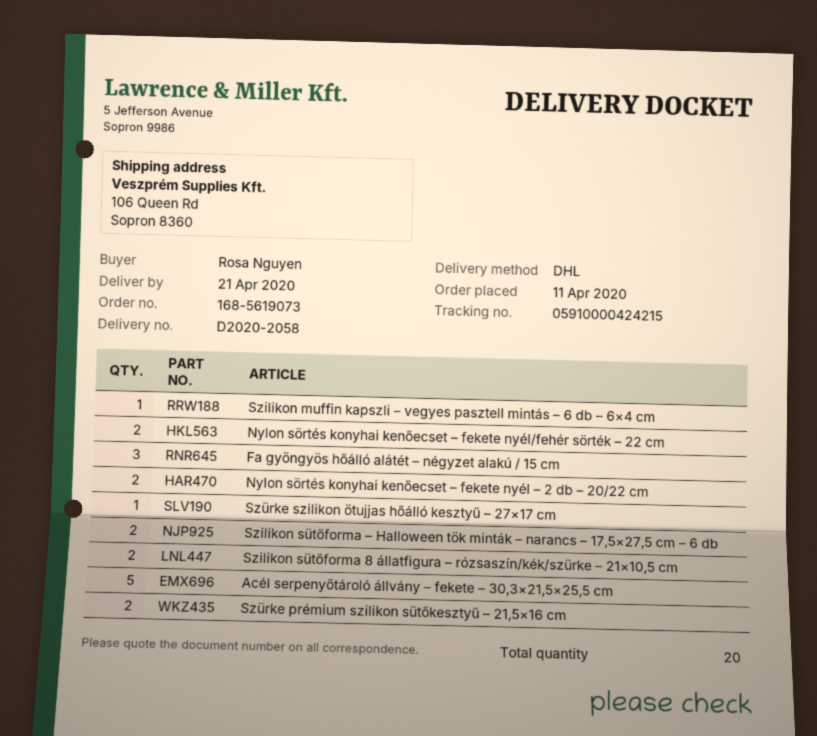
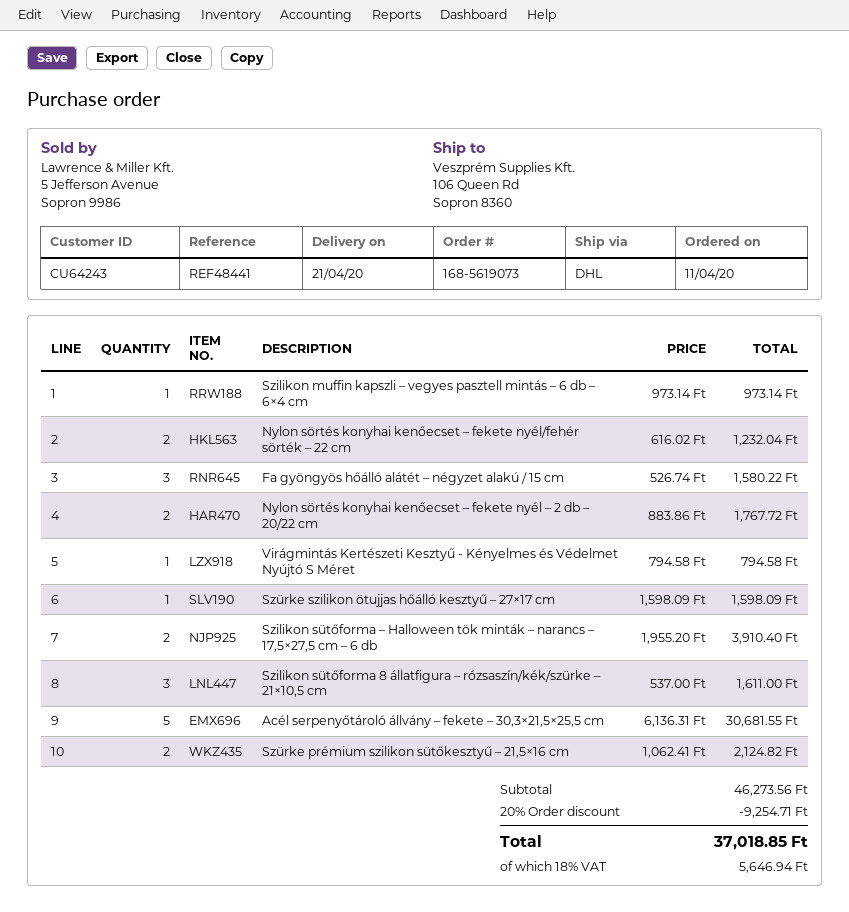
Szilikon sütőforma 8 állatfigura – rózsaszín/kék/szürke – 21×10,5 cm: 2 -> 3
Virágmintás Kertészeti Kesztyű - Kényelmes és Védelmet Nyújtó S Méret: none -> 1

